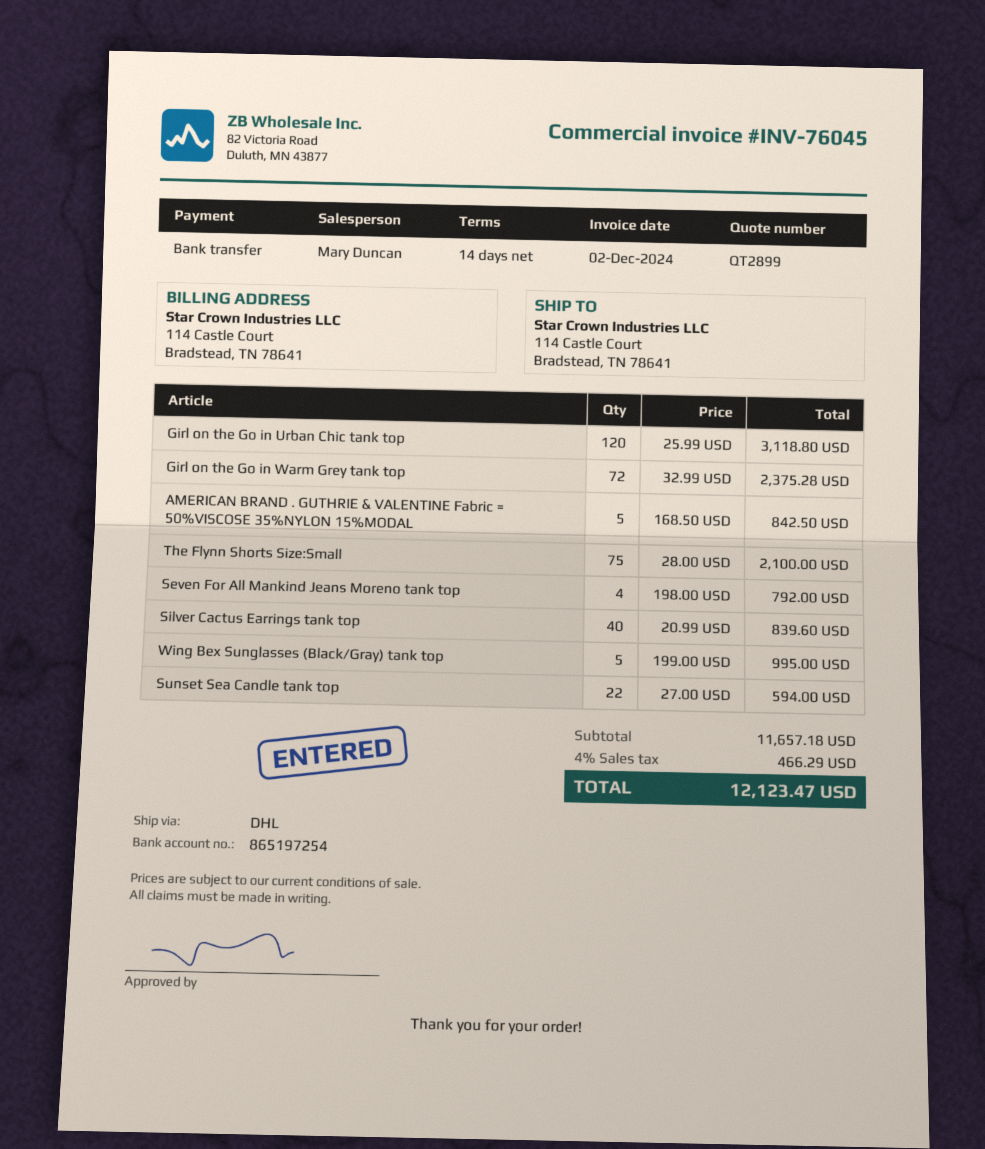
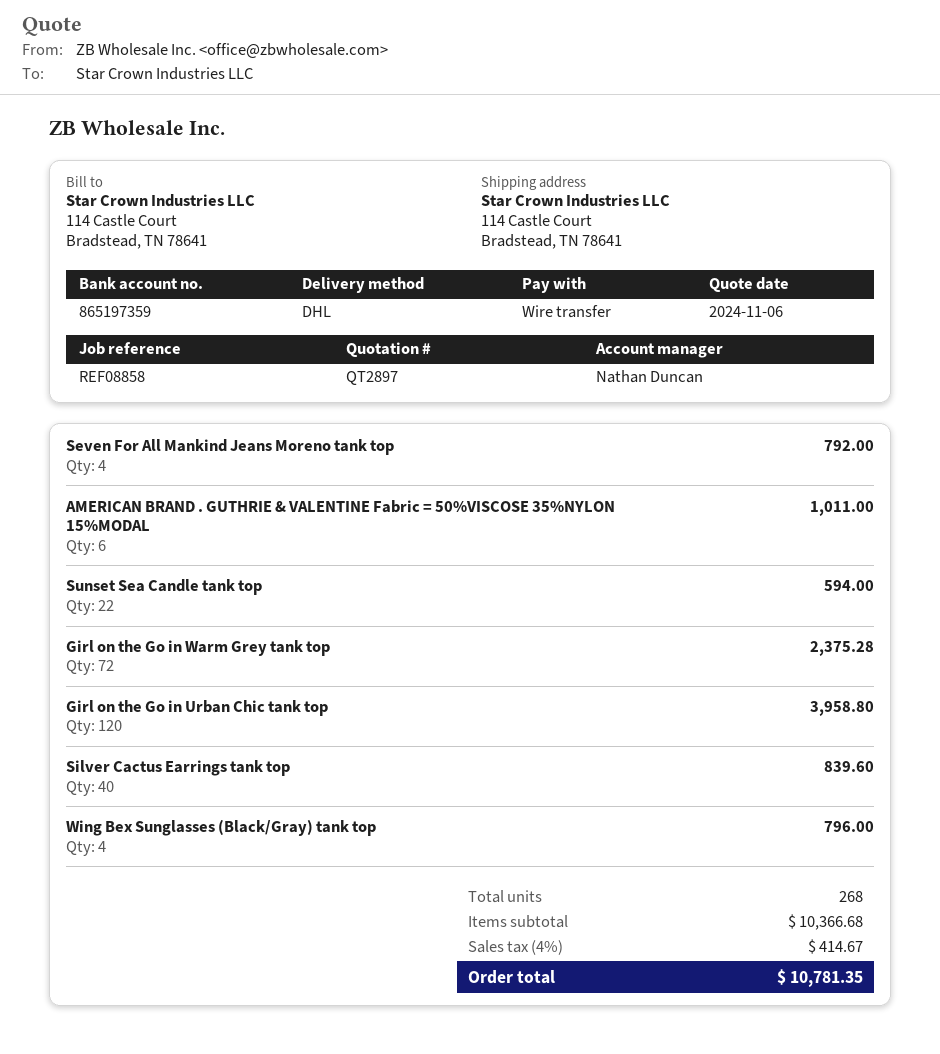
quote number: QT2899 -> QT2897
sales rep: Mary Duncan -> Nathan Duncan
bank account: 865197254 -> 865197359
Girl on the Go in Urban Chic tank top: 120 for 3118.80 -> 120 for 3958.80
AMERICAN BRAND . GUTHRIE & VALENTINE Fabric = 50%VISCOSE 35%NYLON 15%MODAL: 5 for 842.50 -> 6 for 1011.00
The Flynn Shorts Size:Small: 75 for 2100.00 -> none
Wing Bex Sunglasses (Black/Gray) tank top: 5 for 995.00 -> 4 for 796.00
subtotal: 11657.18 -> 10366.68
tax: 4% = 466.29 -> 4% = 414.67
total: 12123.47 -> 10781.35

